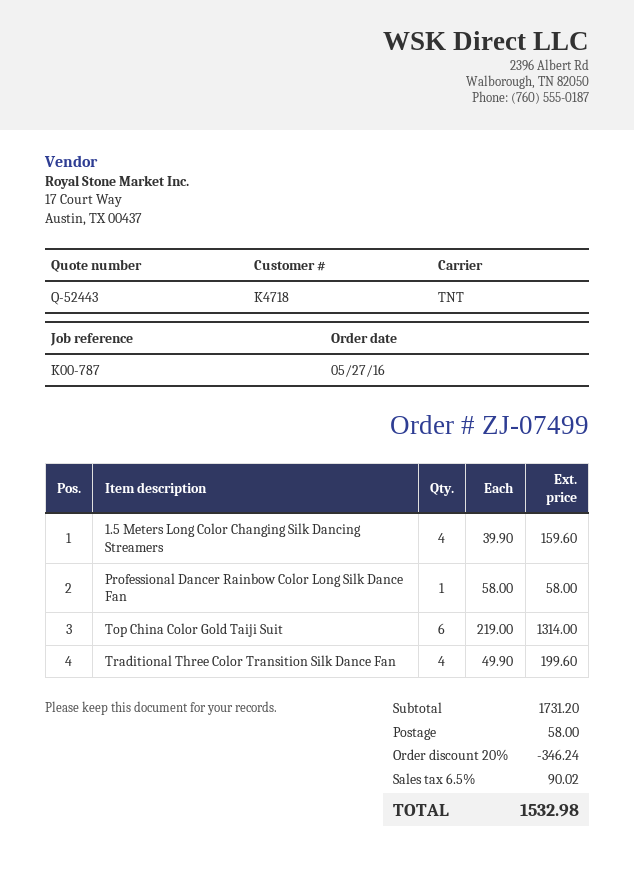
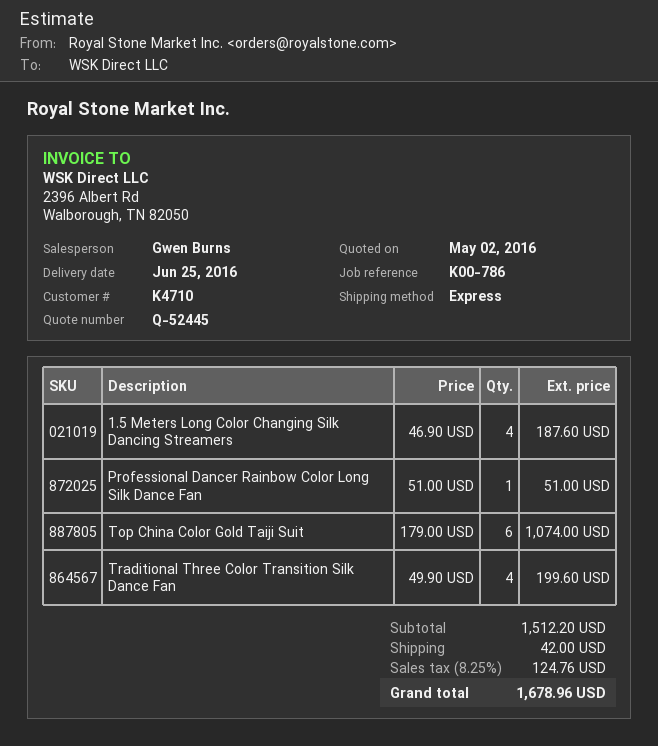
quote number: Q-52443 -> Q-52445
customer number: K4718 -> K4710
reference: K00-787 -> K00-786
shipping method: TNT -> express
1.5 Meters Long Color Changing Silk Dancing Streamers: 4 x 39.90 = 159.60 -> 4 x 46.90 = 187.60
Professional Dancer Rainbow Color Long Silk Dance Fan: 1 x 58.00 = 58.00 -> 1 x 51.00 = 51.00
Top China Color Gold Taiji Suit: 6 x 219.00 = 1314.00 -> 6 x 179.00 = 1074.00
subtotal: 1731.20 -> 1512.20
discount: 20% = 346.24 -> none
shipping: 58.00 -> 42.00
tax: 6.5% = 90.02 -> 8.25% = 124.76
total: 1532.98 -> 1678.96

